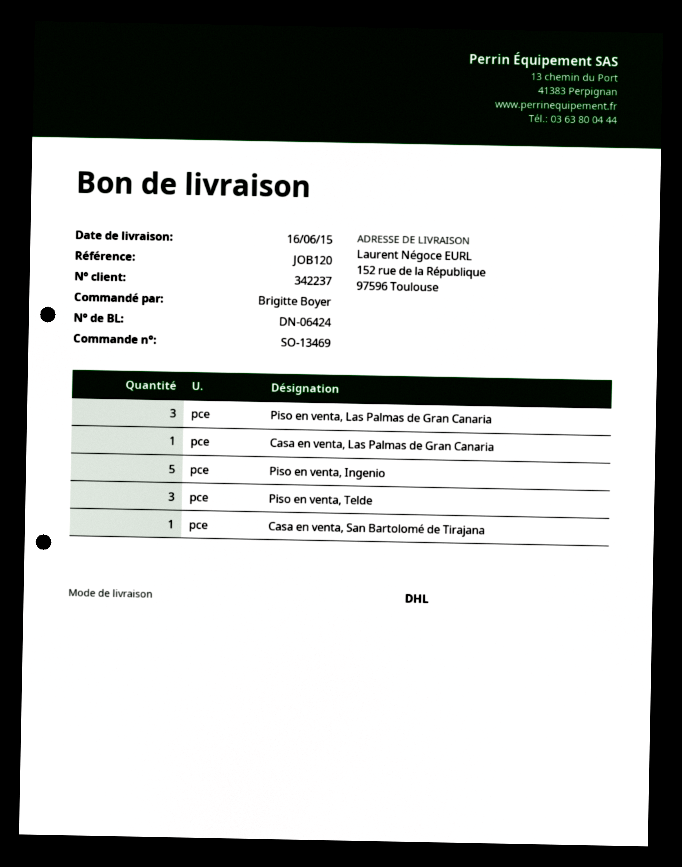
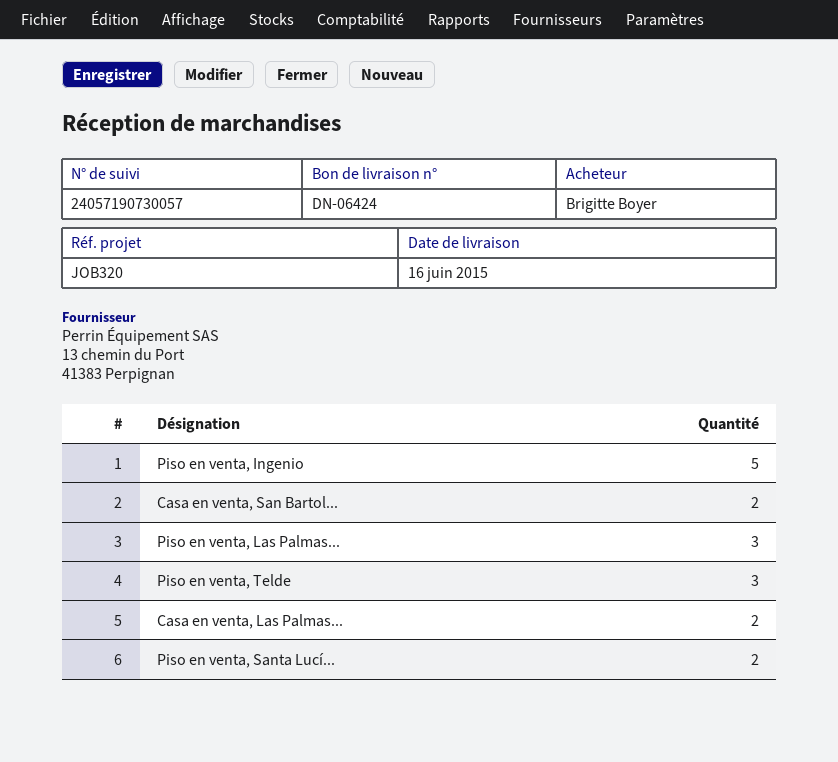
reference: JOB120 -> JOB320
Casa en venta, Las Palmas de Gran Canaria: 1 -> 2
Casa en venta, San Bartolomé de Tirajana: 1 -> 2
Piso en venta, Santa Lucí...: none -> 2

